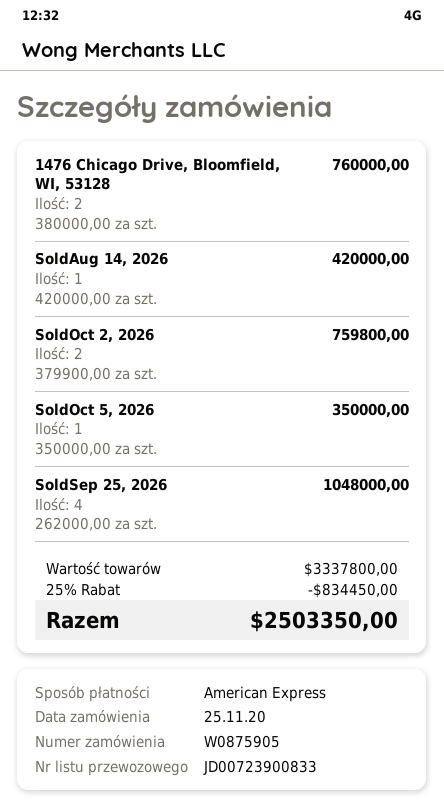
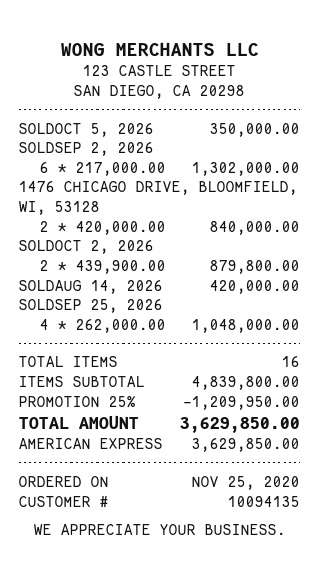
1476 Chicago Drive, Bloomfield, WI, 53128: 2 x 380000.00 = 760000.00 -> 2 x 420000.00 = 840000.00
SoldOct 2, 2026: 2 x 379900.00 = 759800.00 -> 2 x 439900.00 = 879800.00
SOLDSEP 2, 2026: none -> 6 x 217000.00 = 1302000.00
subtotal: 3337800.00 -> 4839800.00
discount: 25% = 834450.00 -> 25% = 1209950.00
total: 2503350.00 -> 3629850.00

